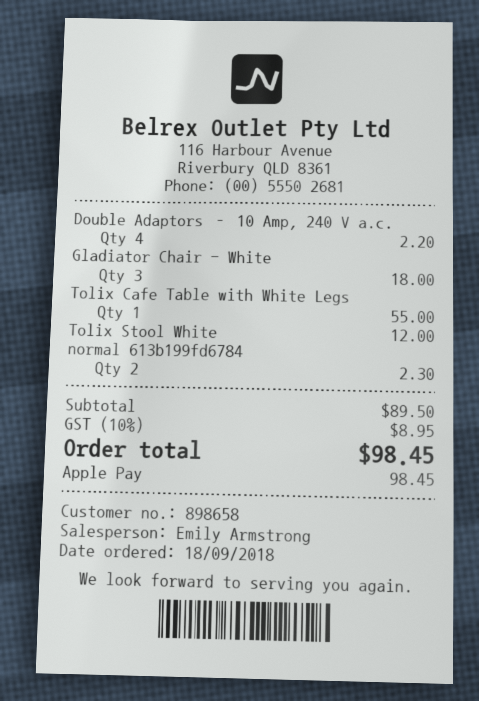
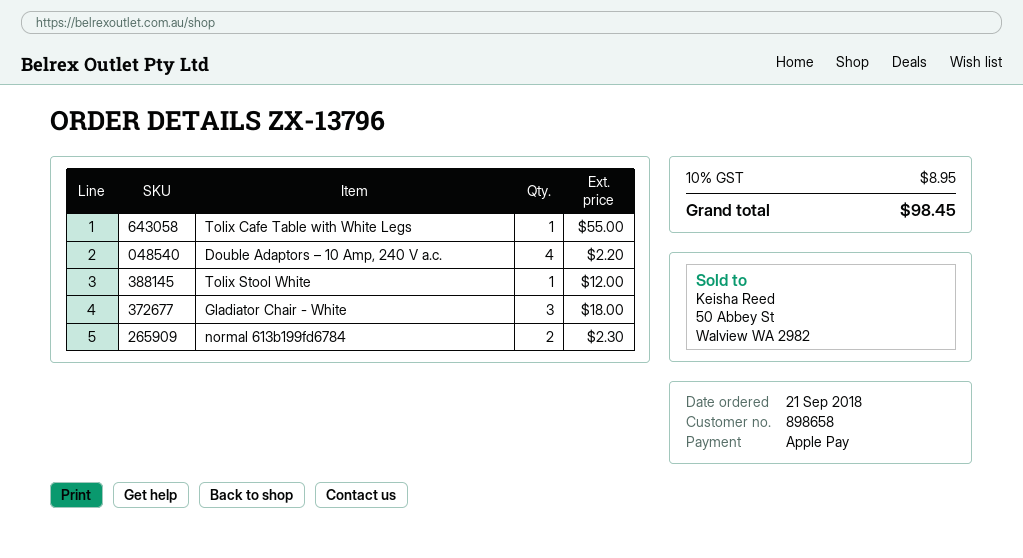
order date: 2018-09-18 -> 2018-09-21

